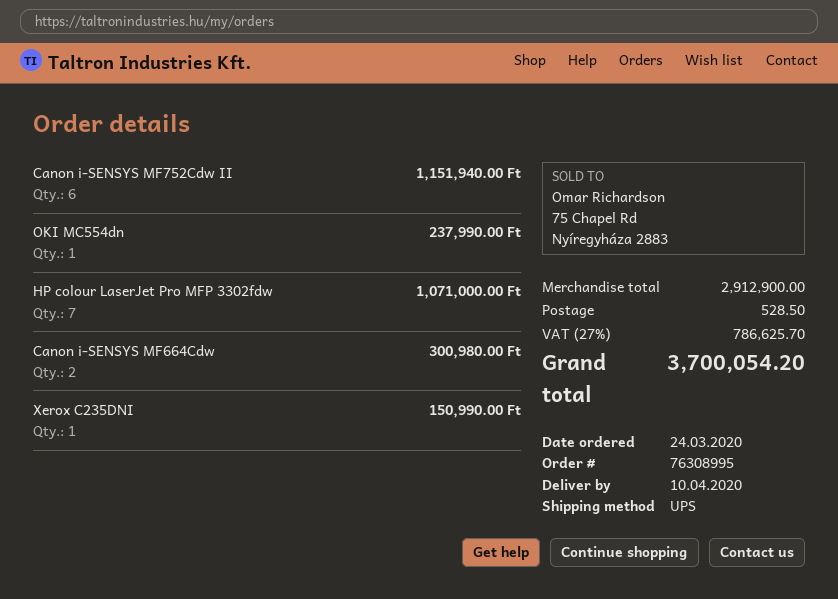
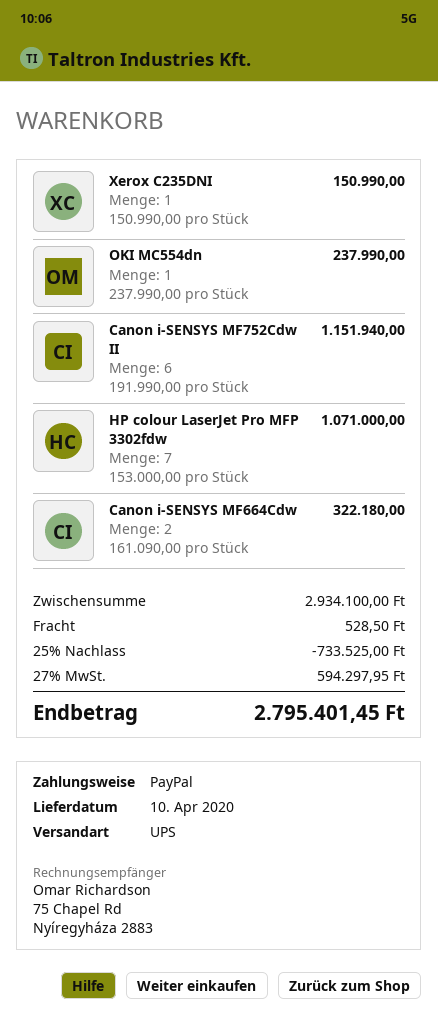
Canon i-SENSYS MF664Cdw: 2 for 300980.00 -> 2 for 322180.00
subtotal: 2912900.00 -> 2934100.00
discount: none -> 25% = 733525.00
tax: 27% = 786625.70 -> 27% = 594297.95
total: 3700054.20 -> 2795401.45

